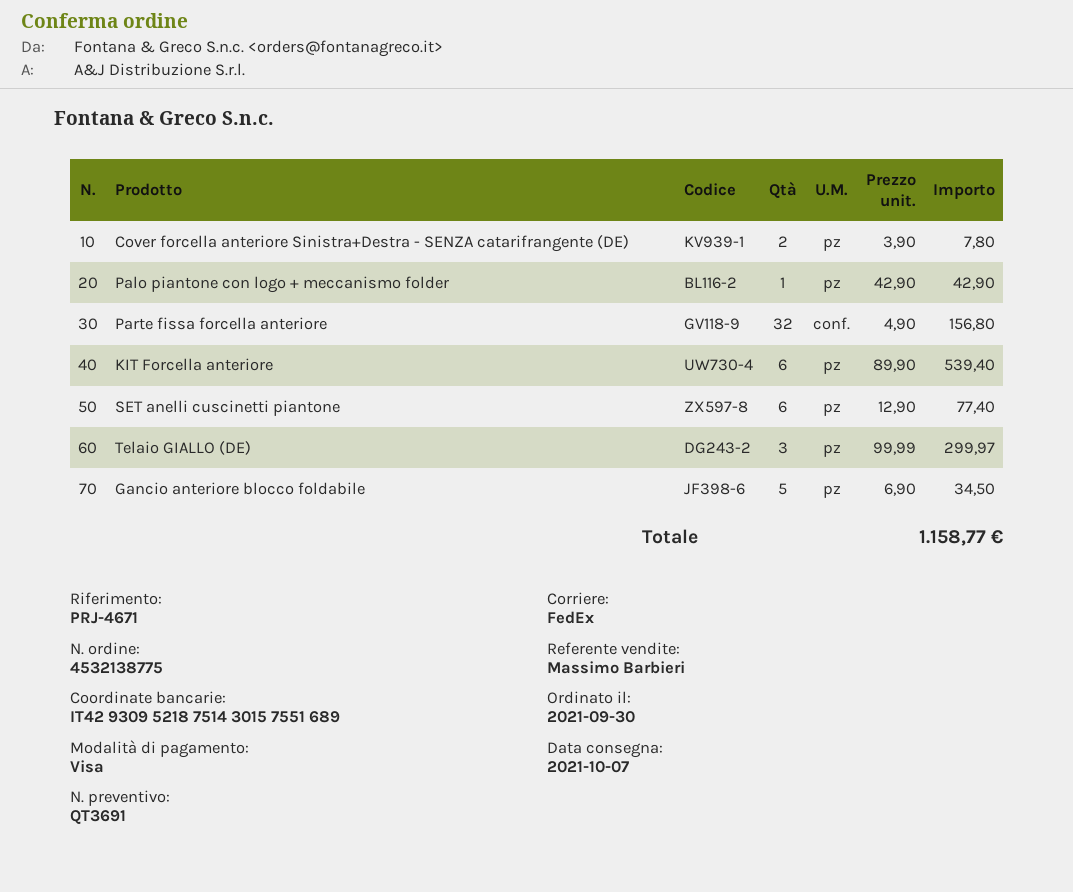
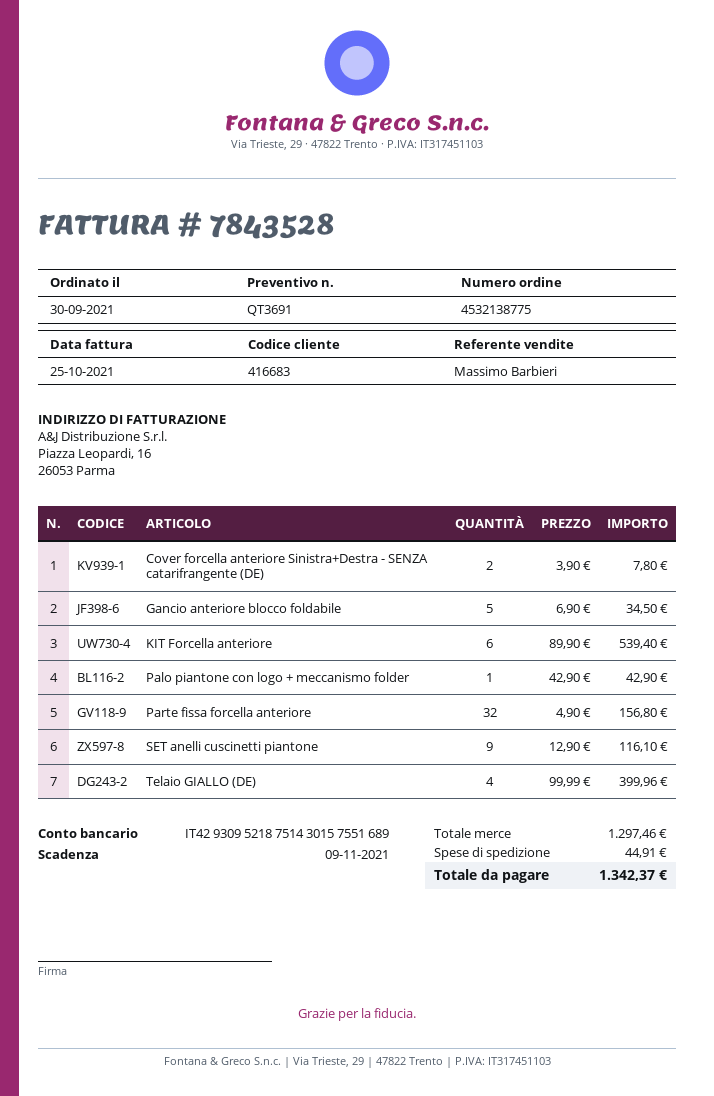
SET anelli cuscinetti piantone: 6 x 12.90 = 77.40 -> 9 x 12.90 = 116.10
Telaio GIALLO (DE): 3 x 99.99 = 299.97 -> 4 x 99.99 = 399.96
shipping: none -> 44.91
total: 1158.77 -> 1342.37

